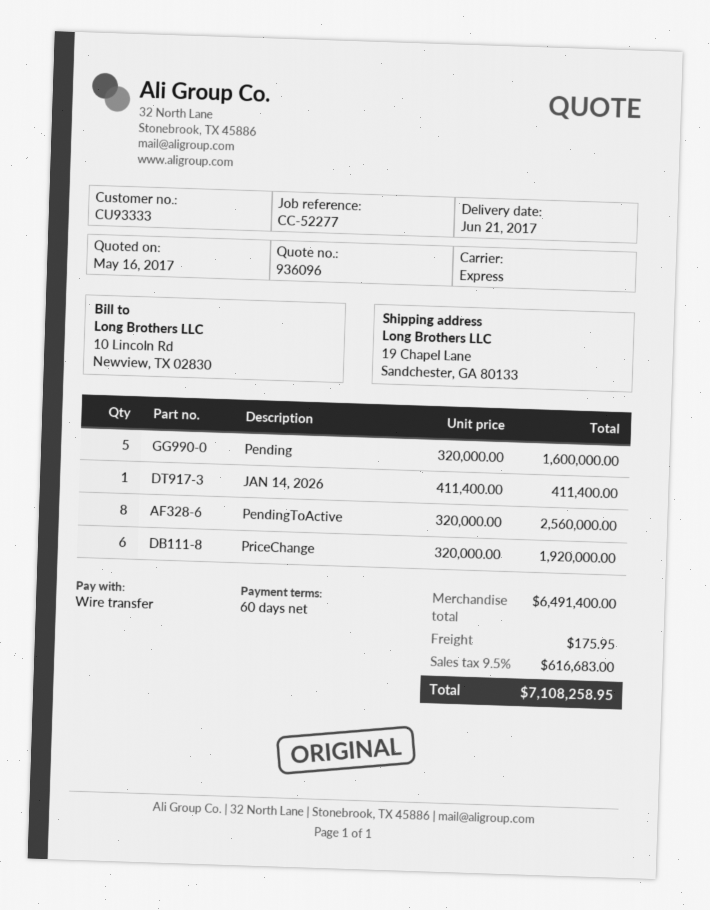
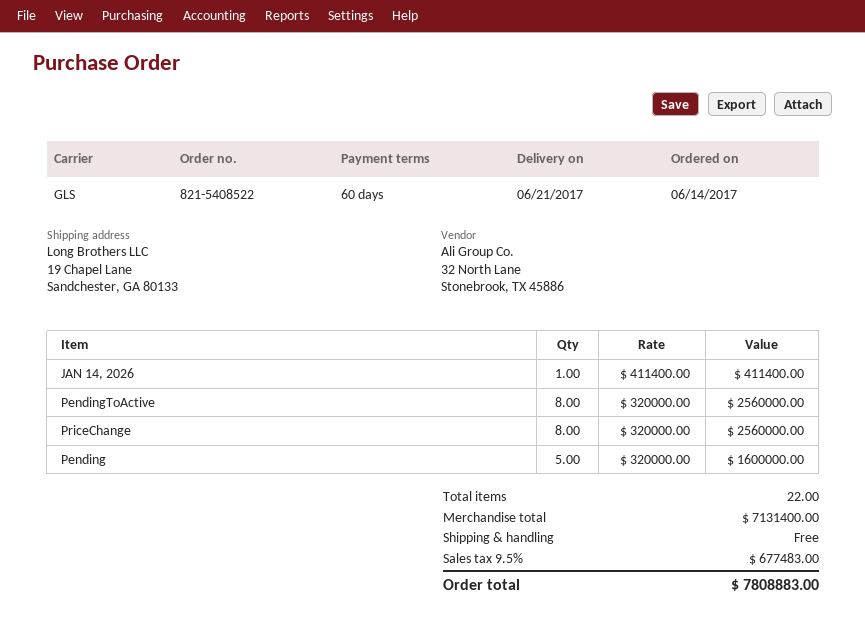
shipping method: express -> GLS
PriceChange: 6 x 320000.00 = 1920000.00 -> 8 x 320000.00 = 2560000.00
subtotal: 6491400.00 -> 7131400.00
shipping: 175.95 -> 0.00
tax: 9.5% = 616683.00 -> 9.5% = 677483.00
total: 7108258.95 -> 7808883.00

